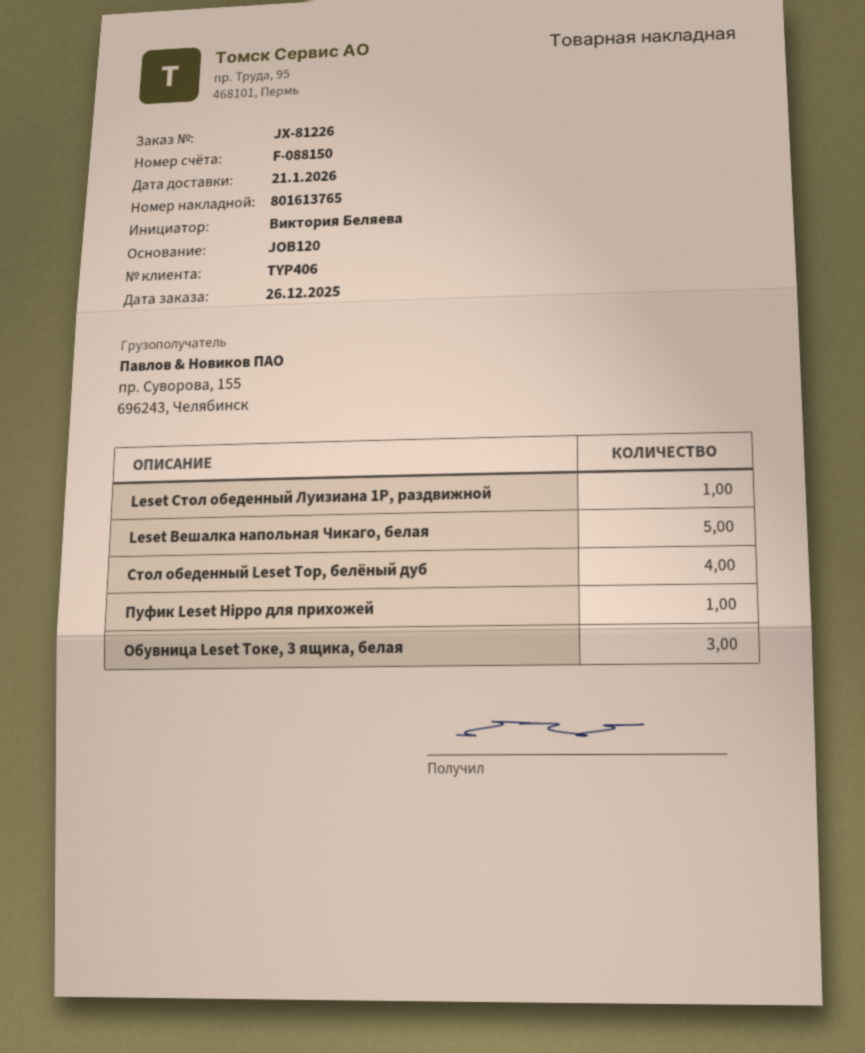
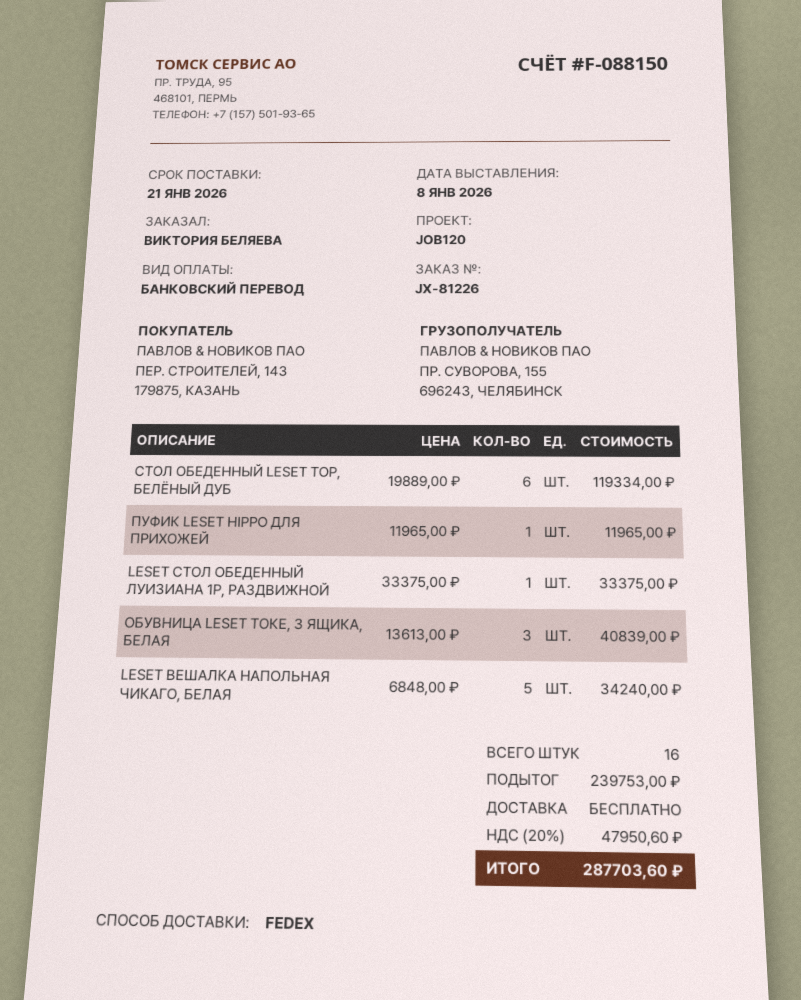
Стол обеденный Leset Тор, белёный дуб: 4 -> 6

